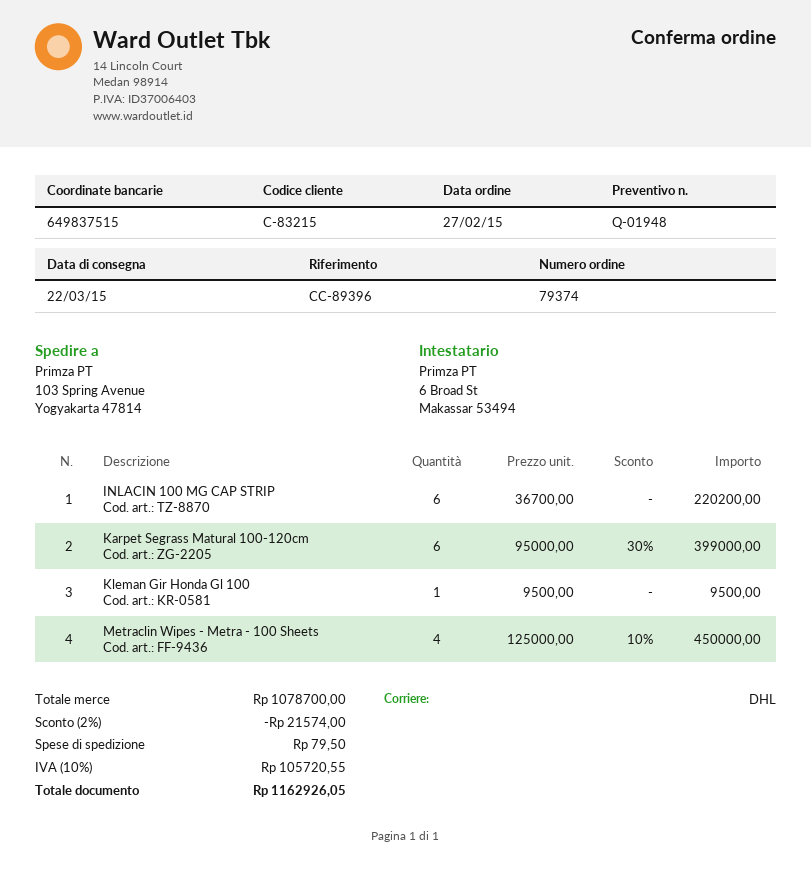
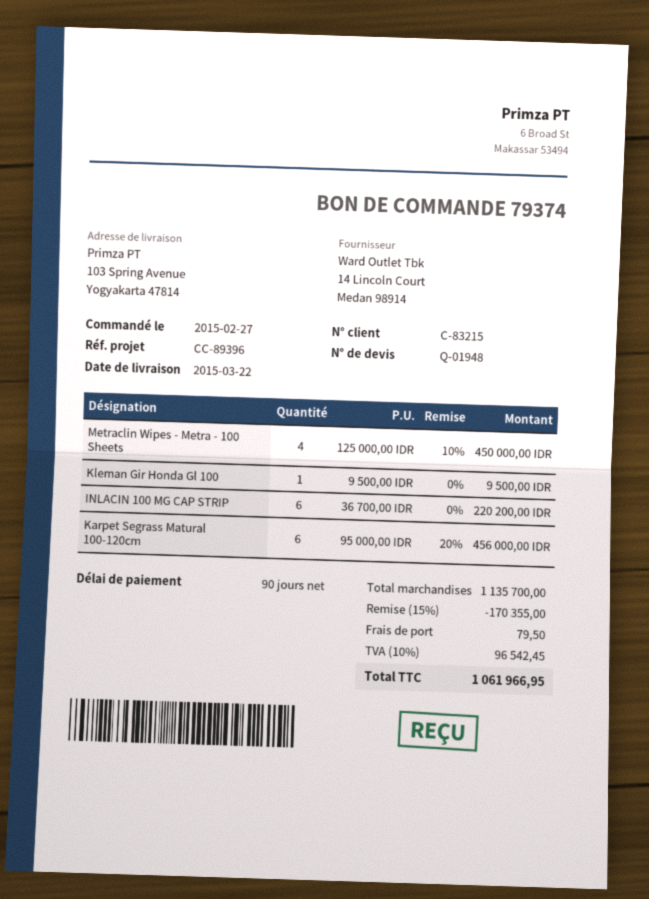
Karpet Segrass Matural 100-120cm: 6 x 95000.00 - 30% = 399000.00 -> 6 x 95000.00 - 20% = 456000.00
subtotal: 1078700.00 -> 1135700.00
discount: 2% = 21574.00 -> 15% = 170355.00
tax: 10% = 105720.55 -> 10% = 96542.45
total: 1162926.05 -> 1061966.95

